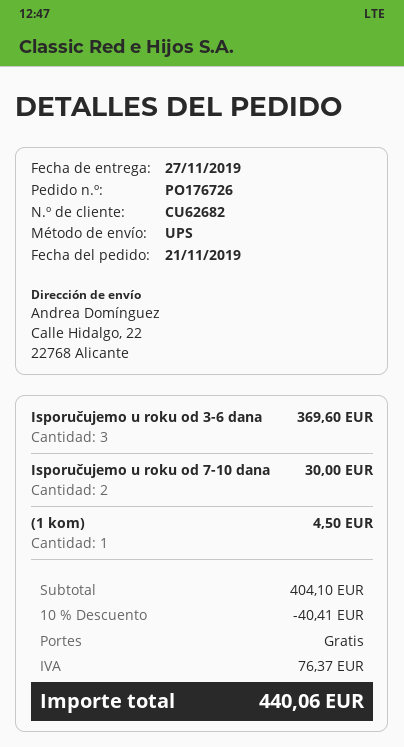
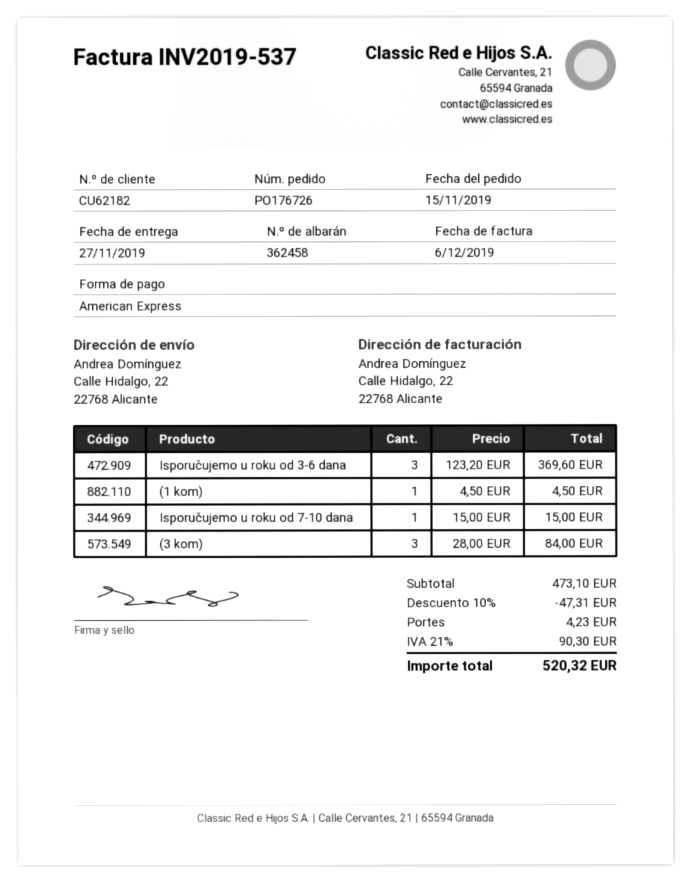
order date: 2019-11-21 -> 2019-11-15
customer number: CU62682 -> CU62182
Isporučujemo u roku od 7-10 dana: 2 for 30.00 -> 1 for 15.00
(3 kom): none -> 3 for 84.00
subtotal: 404.10 -> 473.10
discount: 10% = 40.41 -> 10% = 47.31
shipping: 0.00 -> 4.23
tax: 76.37 -> 90.30
total: 440.06 -> 520.32

